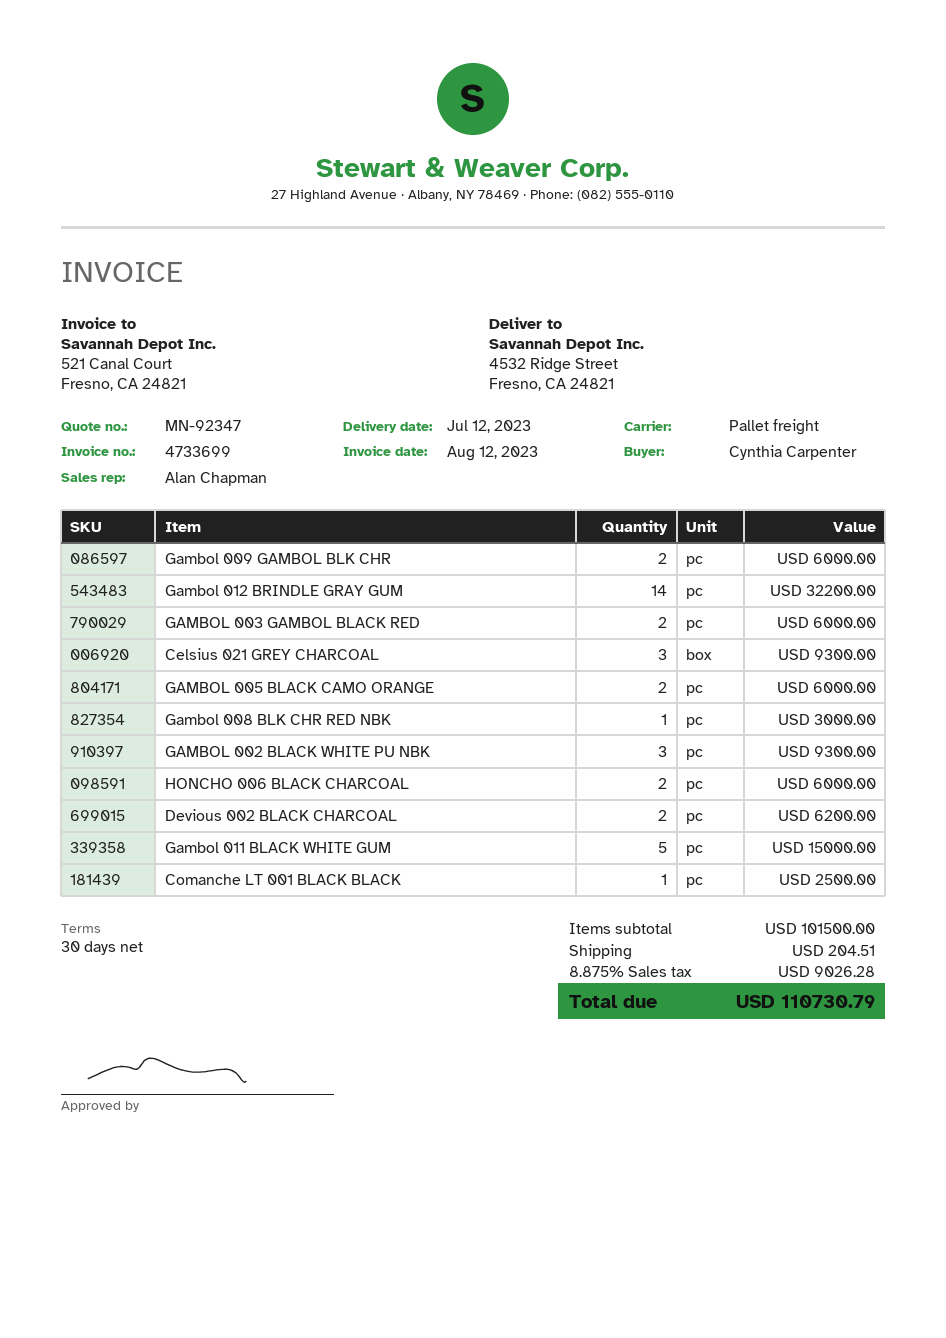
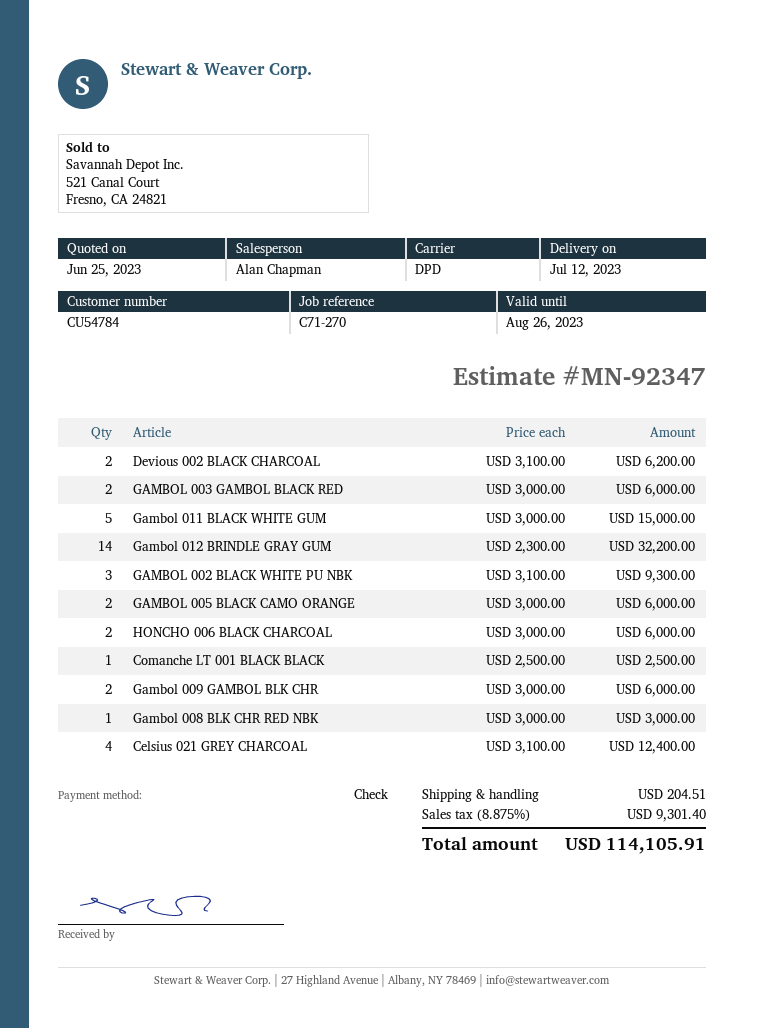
shipping method: pallet freight -> DPD
Celsius 021 GREY CHARCOAL: 3 for 9300.00 -> 4 for 12400.00
tax: 8.875% = 9026.28 -> 8.875% = 9301.40
total: 110730.79 -> 114105.91

